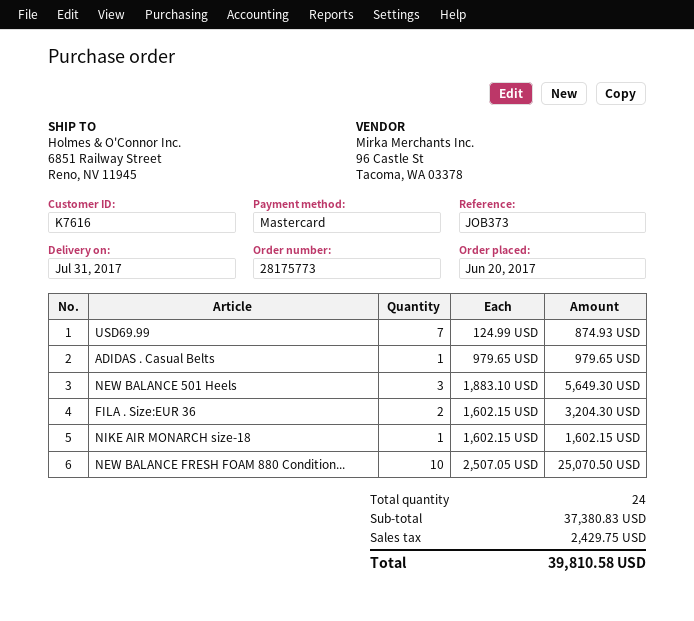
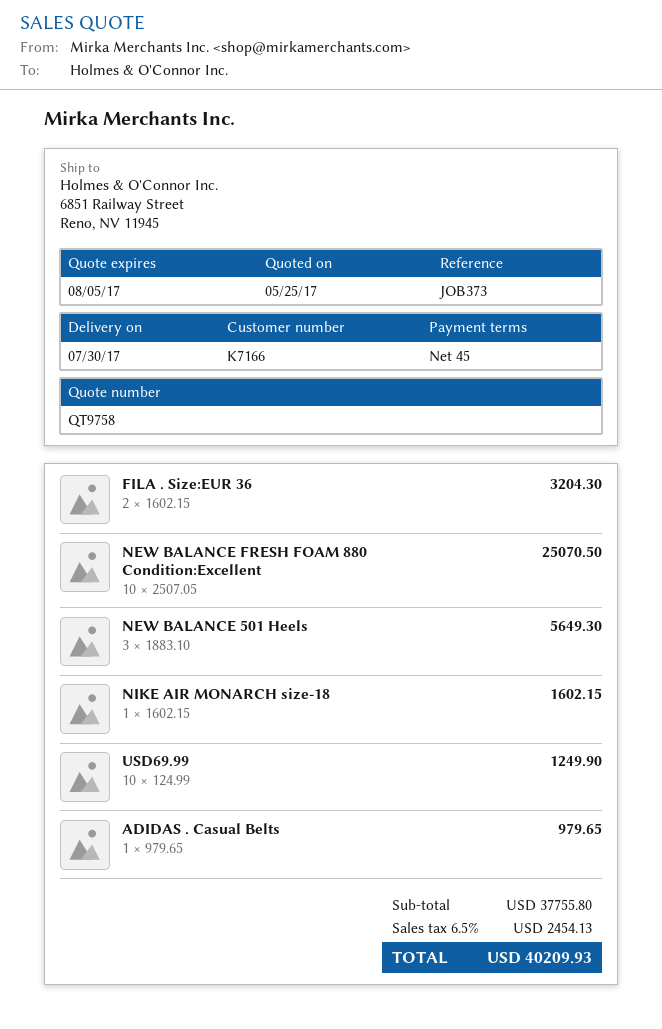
delivery date: 2017-07-31 -> 2017-07-30
customer number: K7616 -> K7166
USD69.99: 7 x 124.99 = 874.93 -> 10 x 124.99 = 1249.90
subtotal: 37380.83 -> 37755.80
tax: 2429.75 -> 2454.13
total: 39810.58 -> 40209.93

